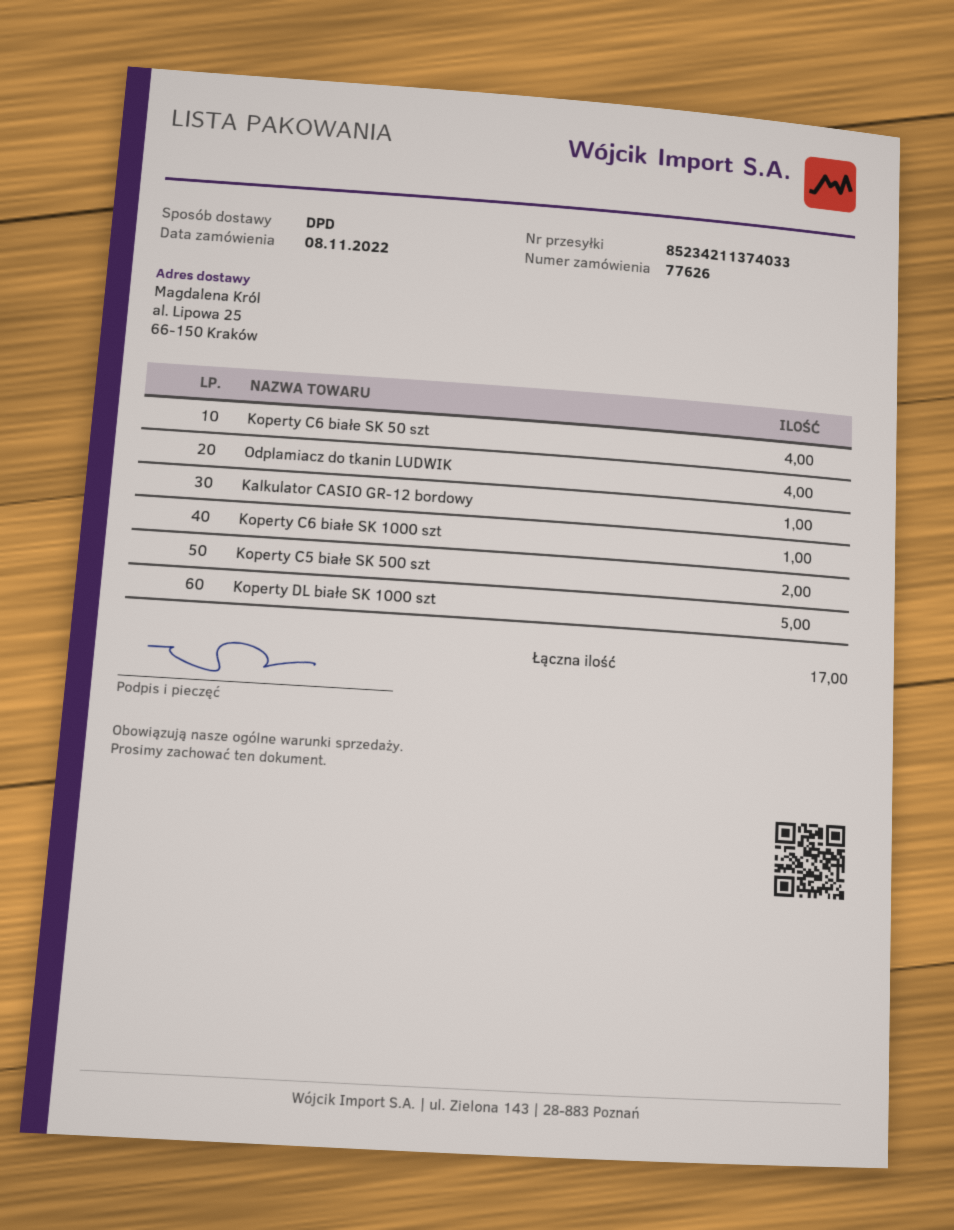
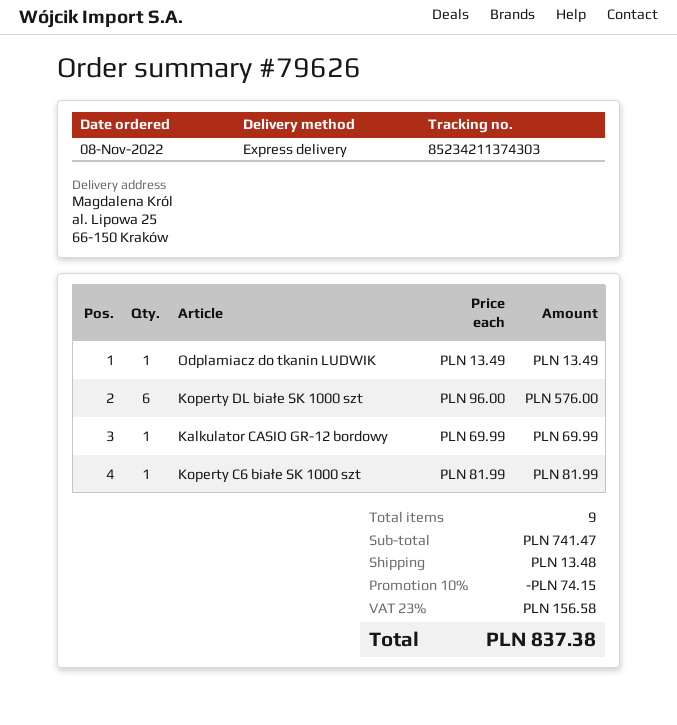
order number: 77626 -> 79626
shipping method: DPD -> express
tracking number: 85234211374033 -> 85234211374303
Koperty C6 białe SK 50 szt: 4 -> none
Odplamiacz do tkanin LUDWIK: 4 -> 1
Koperty C5 białe SK 500 szt: 2 -> none
Koperty DL białe SK 1000 szt: 5 -> 6
total quantity: 17 -> 9

